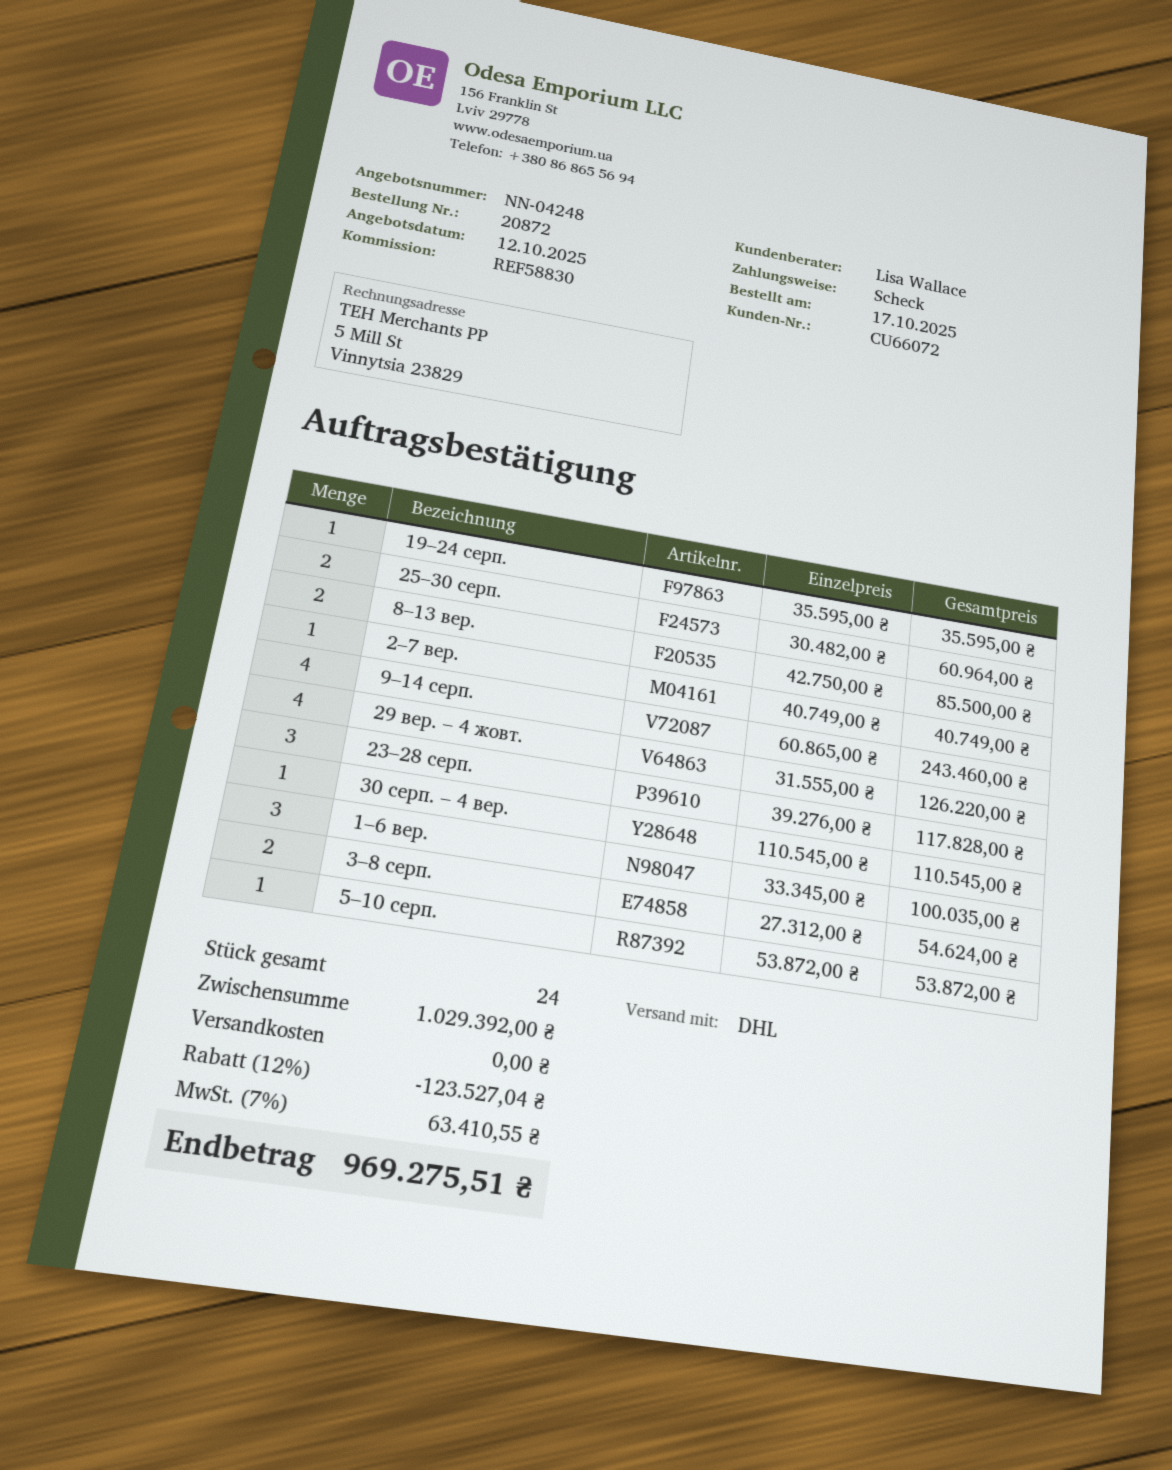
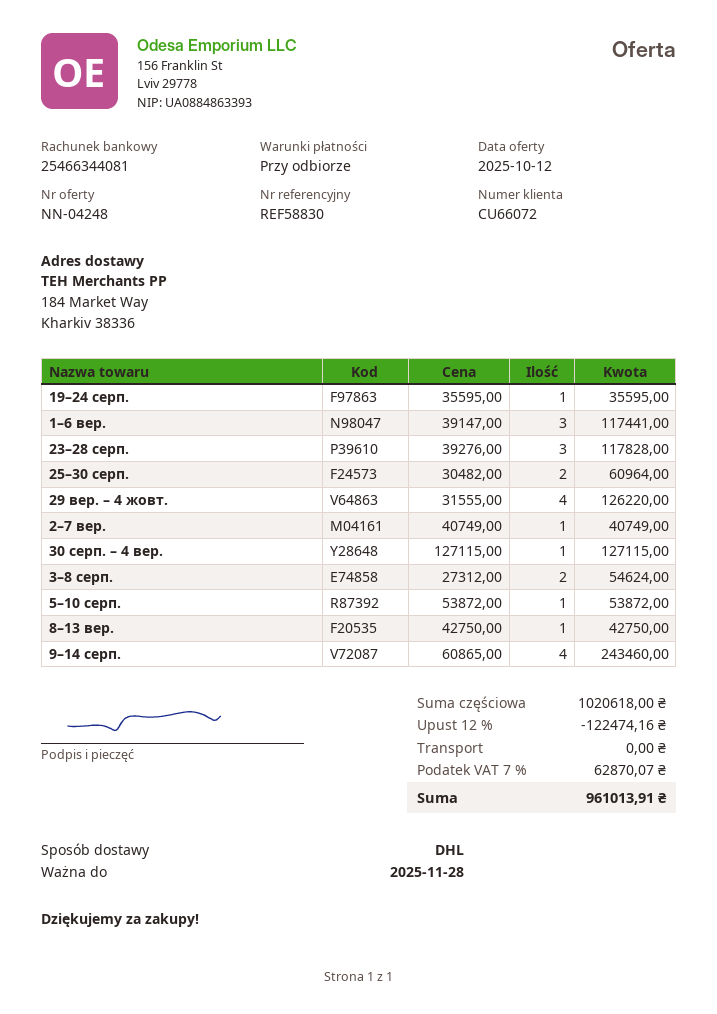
8–13 вер.: 2 x 42750.00 = 85500.00 -> 1 x 42750.00 = 42750.00
30 серп. – 4 вер.: 1 x 110545.00 = 110545.00 -> 1 x 127115.00 = 127115.00
1–6 вер.: 3 x 33345.00 = 100035.00 -> 3 x 39147.00 = 117441.00
subtotal: 1029392.00 -> 1020618.00
discount: 12% = 123527.04 -> 12% = 122474.16
tax: 7% = 63410.55 -> 7% = 62870.07
total: 969275.51 -> 961013.91

